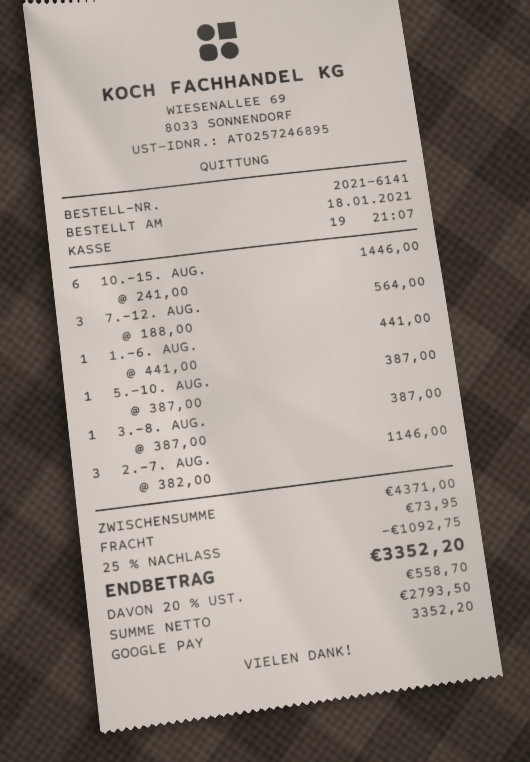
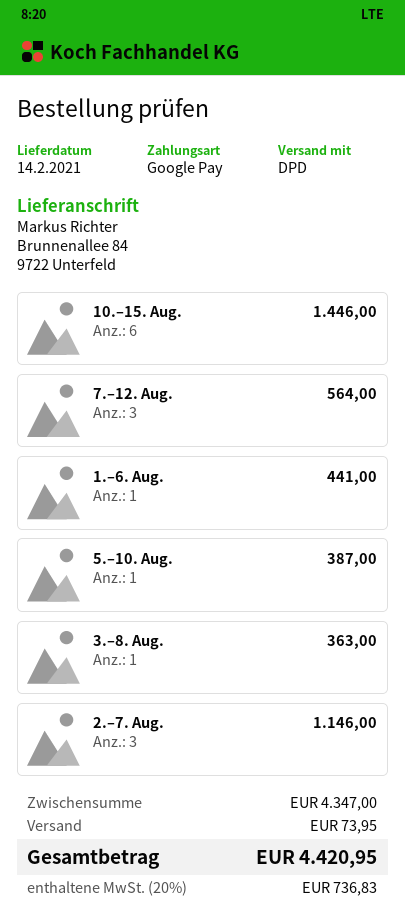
3.–8. AUG.: 1 for 387.00 -> 1 for 363.00
subtotal: 4371.00 -> 4347.00
discount: 25% = 1092.75 -> none
tax: 20% = 558.70 -> 20% = 736.83
total: 3352.20 -> 4420.95

